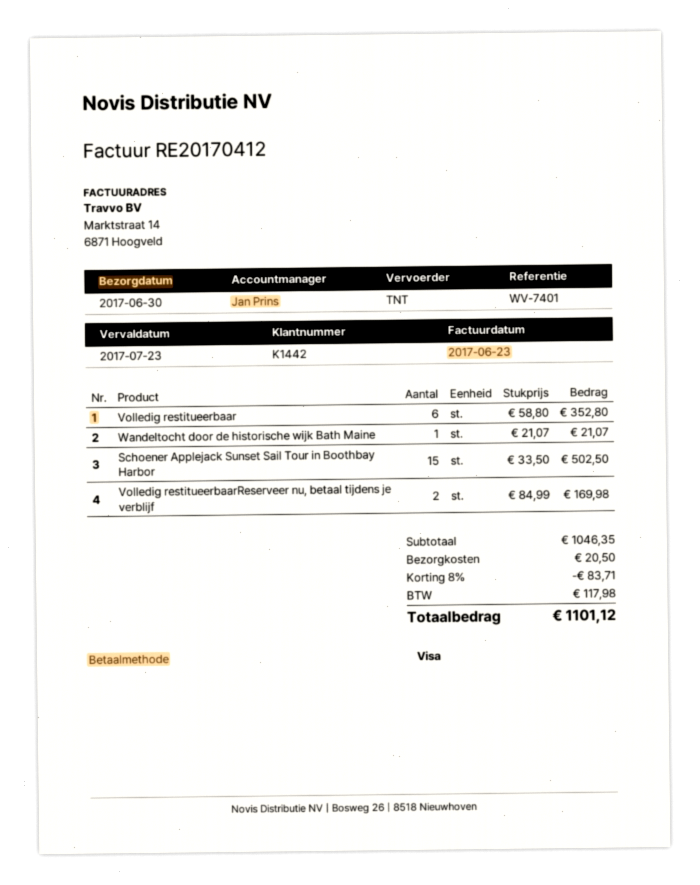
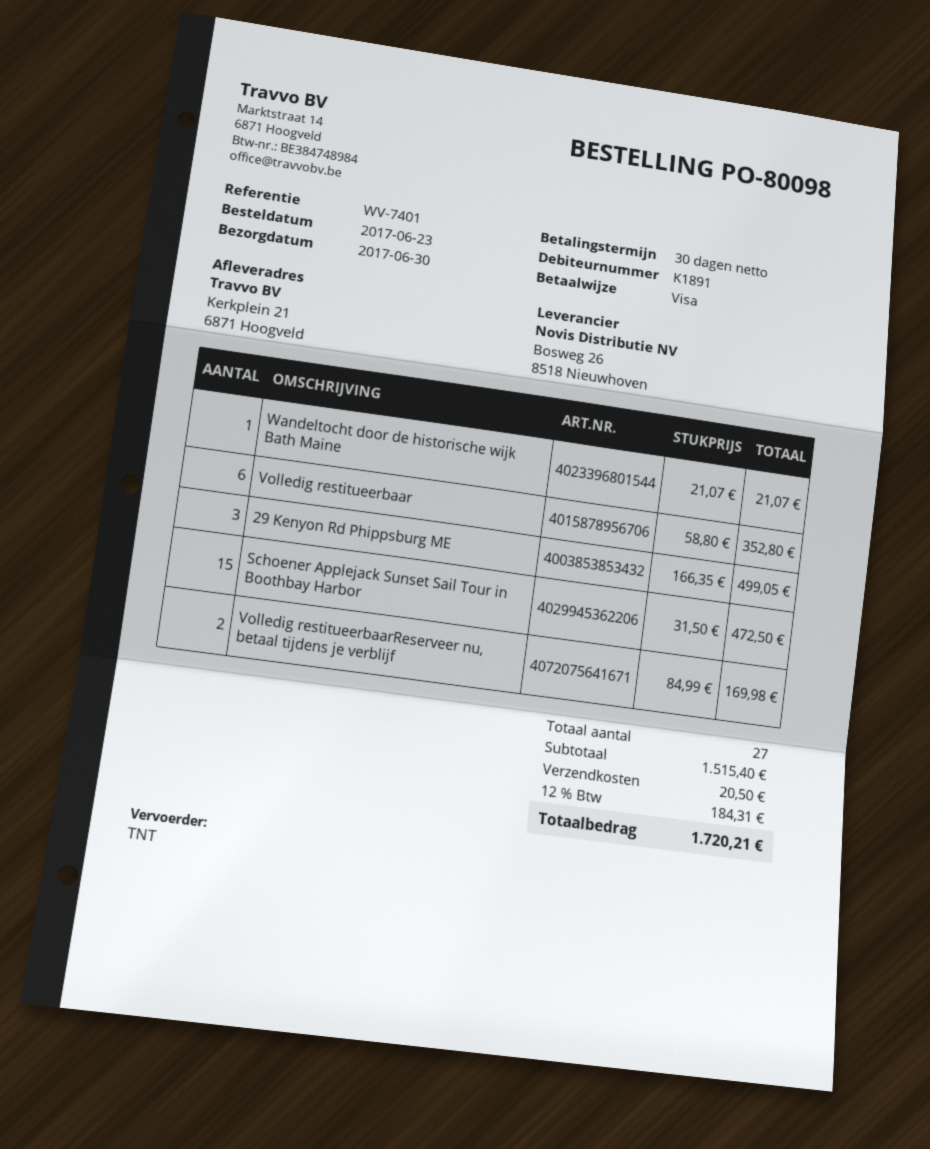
customer number: K1442 -> K1891
Schoener Applejack Sunset Sail Tour in Boothbay Harbor: 15 x 33.50 = 502.50 -> 15 x 31.50 = 472.50
29 Kenyon Rd Phippsburg ME: none -> 3 x 166.35 = 499.05
subtotal: 1046.35 -> 1515.40
discount: 8% = 83.71 -> none
tax: 117.98 -> 184.31
total: 1101.12 -> 1720.21

